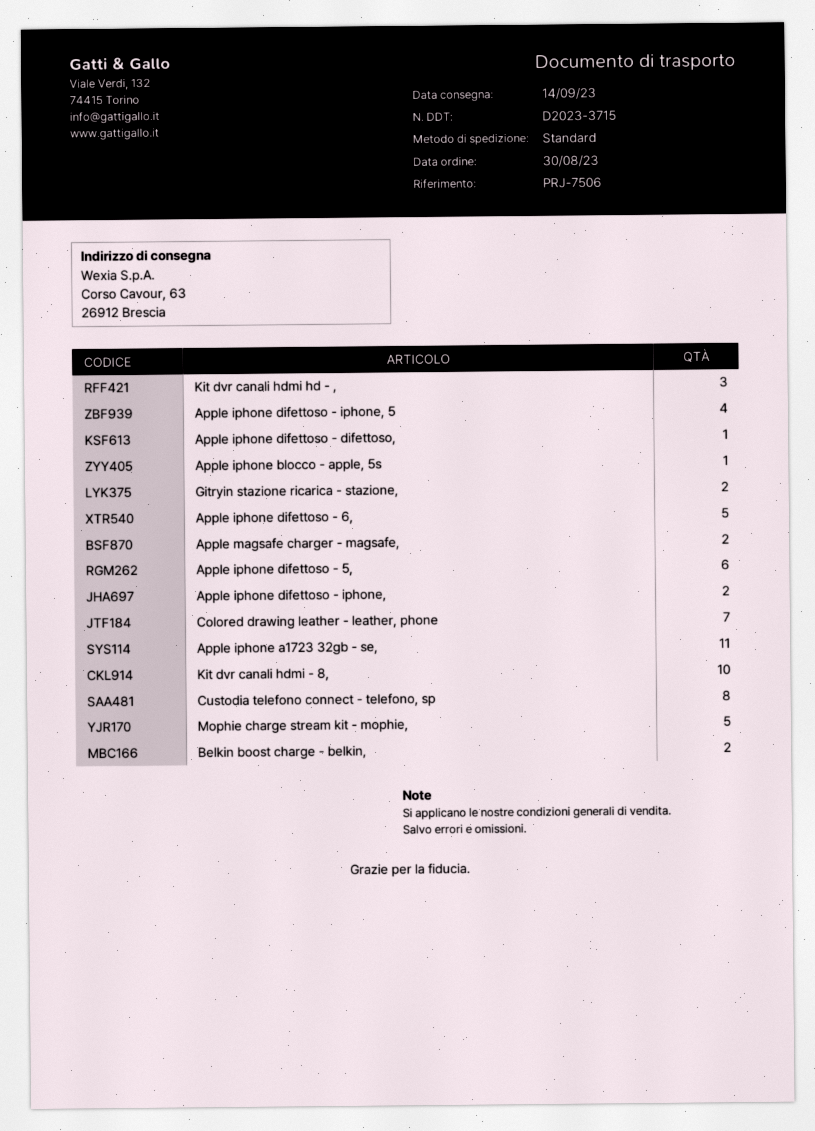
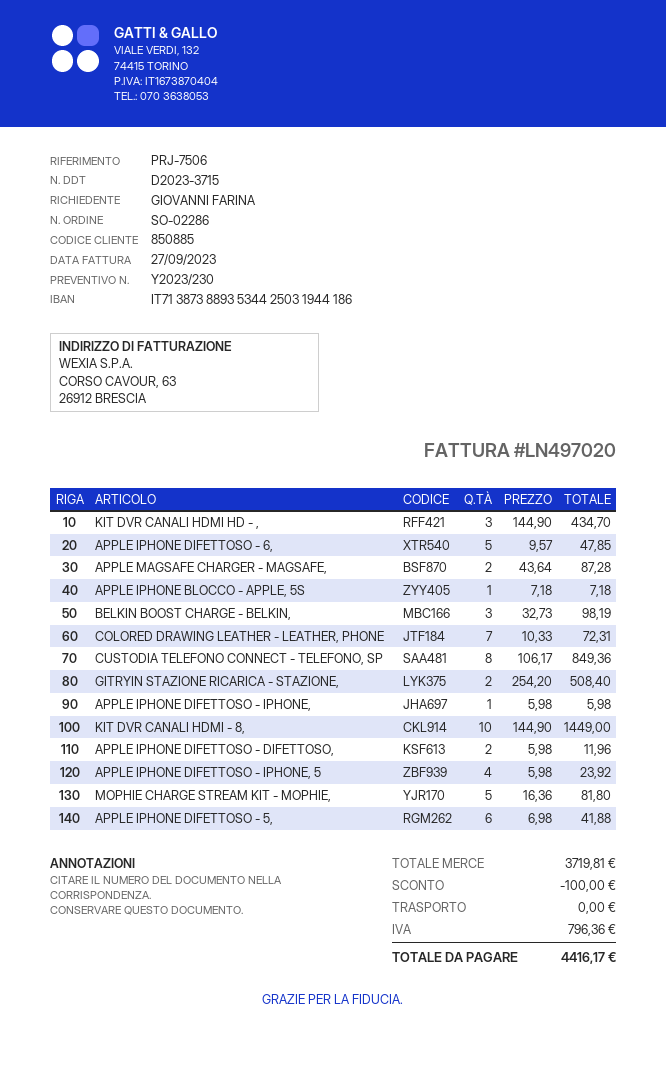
Apple iphone difettoso - difettoso,: 1 -> 2
Apple iphone difettoso - iphone,: 2 -> 1
Apple iphone a1723 32gb - se,: 11 -> none
Belkin boost charge - belkin,: 2 -> 3

